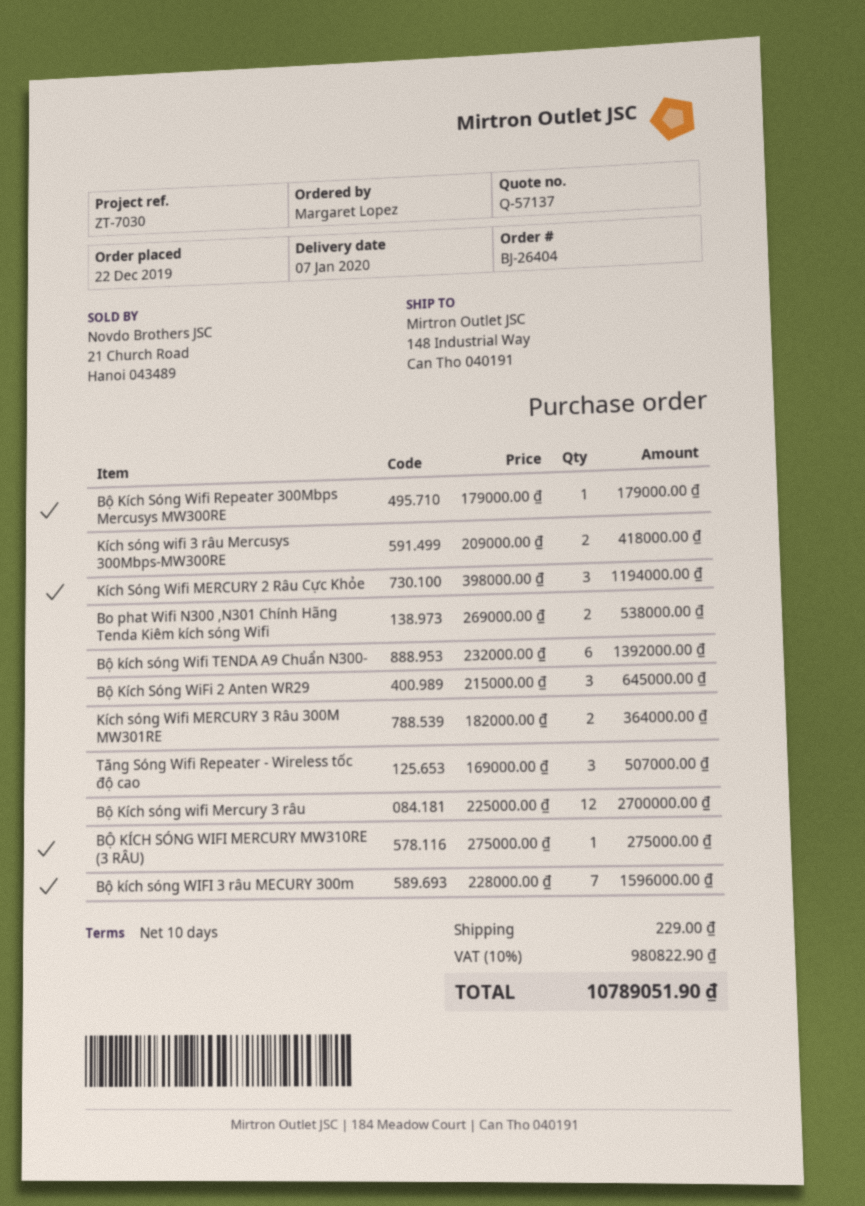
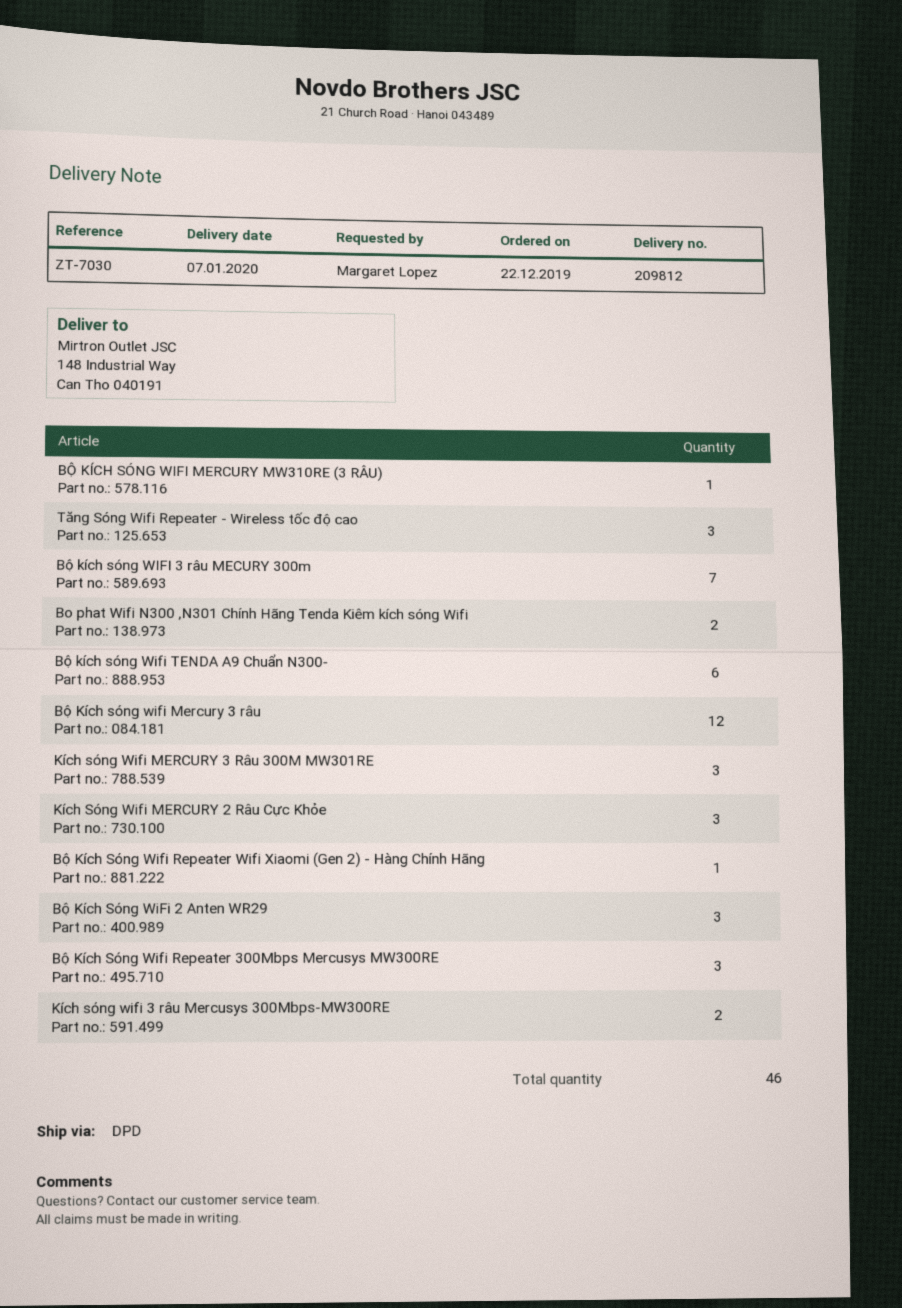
Bộ Kích Sóng Wifi Repeater 300Mbps Mercusys MW300RE: 1 -> 3
Kích sóng Wifi MERCURY 3 Râu 300M MW301RE: 2 -> 3
Bộ Kích Sóng Wifi Repeater Wifi Xiaomi (Gen 2) - Hàng Chính Hãng: none -> 1

